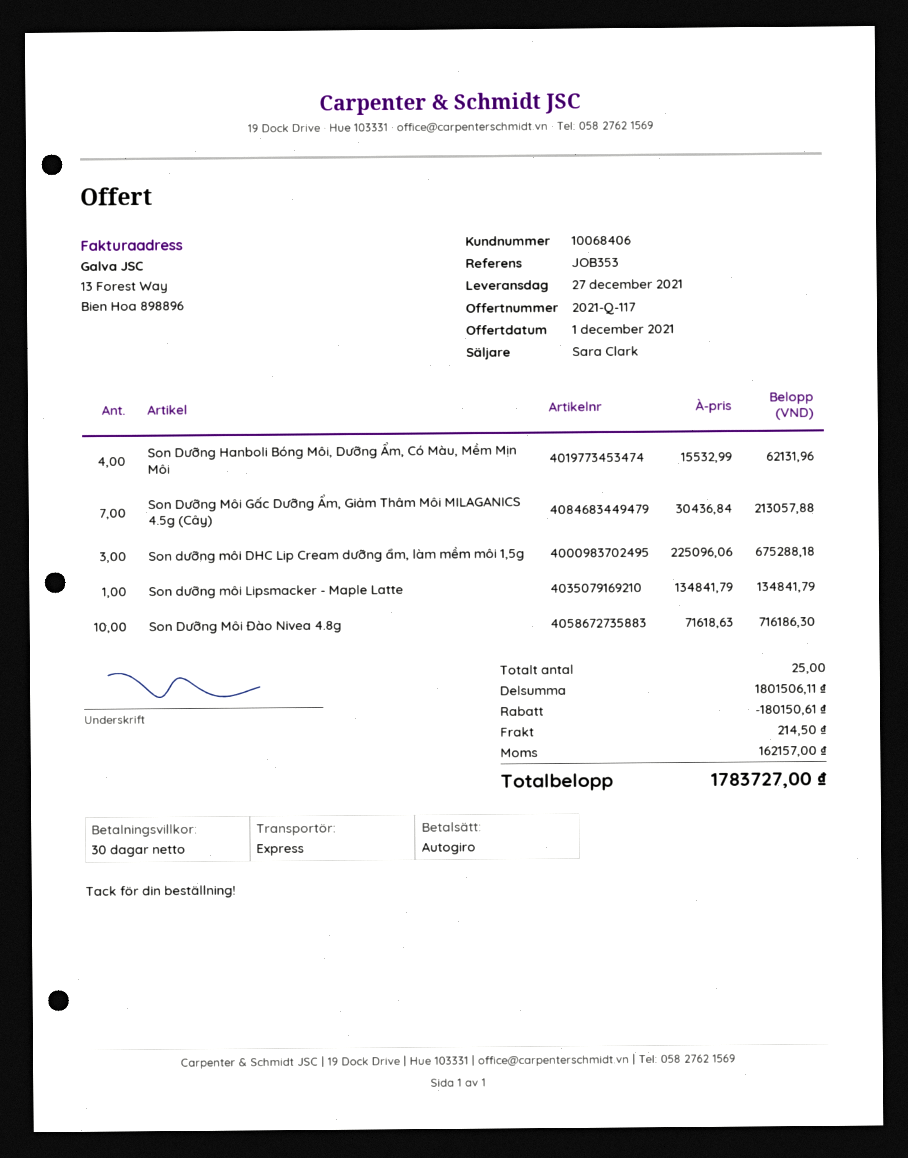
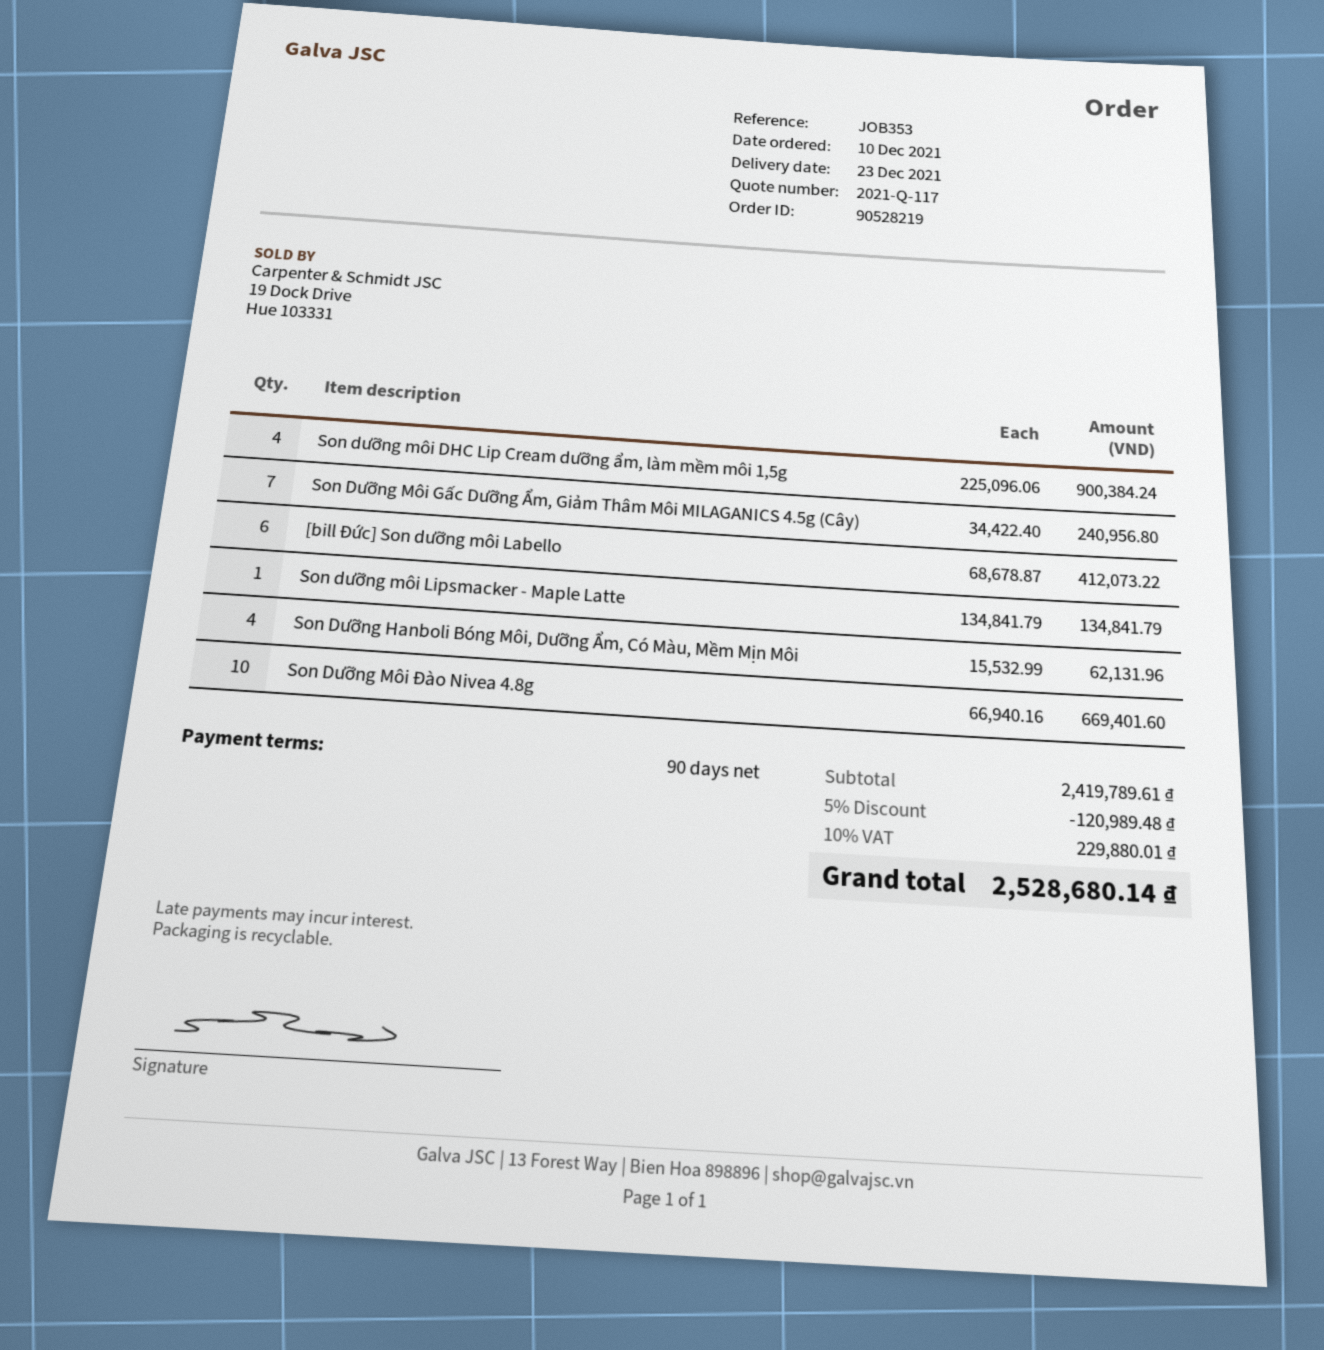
delivery date: 2021-12-27 -> 2021-12-23
payment terms: 30 days -> 90 days
Son Dưỡng Môi Gấc Dưỡng Ẩm, Giảm Thâm Môi MILAGANICS 4.5g (Cây): 7 x 30436.84 = 213057.88 -> 7 x 34422.40 = 240956.80
Son dưỡng môi DHC Lip Cream dưỡng ẩm, làm mềm môi 1,5g: 3 x 225096.06 = 675288.18 -> 4 x 225096.06 = 900384.24
Son Dưỡng Môi Đào Nivea 4.8g: 10 x 71618.63 = 716186.30 -> 10 x 66940.16 = 669401.60
[bill Đức] Son dưỡng môi Labello: none -> 6 x 68678.87 = 412073.22
subtotal: 1801506.11 -> 2419789.61
discount: 180150.61 -> 120989.48
shipping: 214.50 -> none
tax: 162157.00 -> 229880.01
total: 1783727.00 -> 2528680.14

